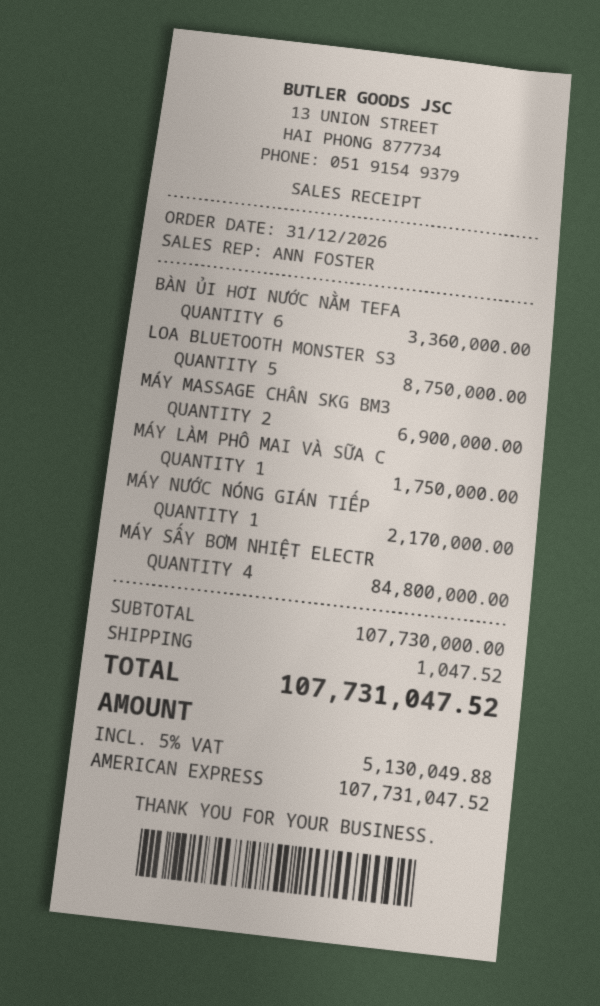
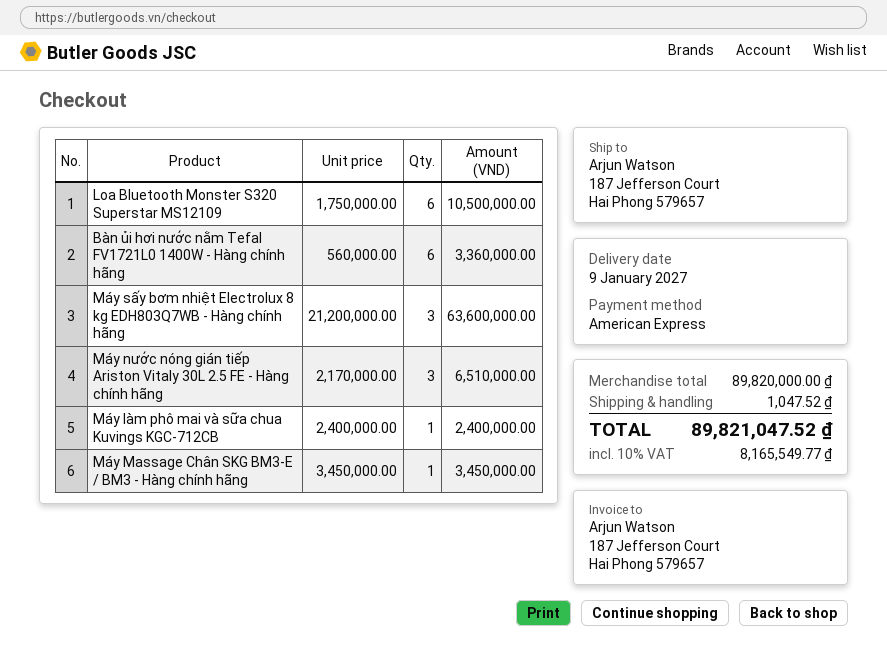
LOA BLUETOOTH MONSTER S3: 5 for 8750000.00 -> 6 for 10500000.00
MÁY MASSAGE CHÂN SKG BM3: 2 for 6900000.00 -> 1 for 3450000.00
MÁY LÀM PHÔ MAI VÀ SỮA C: 1 for 1750000.00 -> 1 for 2400000.00
MÁY NƯỚC NÓNG GIÁN TIẾP: 1 for 2170000.00 -> 3 for 6510000.00
MÁY SẤY BƠM NHIỆT ELECTR: 4 for 84800000.00 -> 3 for 63600000.00
subtotal: 107730000.00 -> 89820000.00
tax: 5% = 5130049.88 -> 10% = 8165549.77
total: 107731047.52 -> 89821047.52

